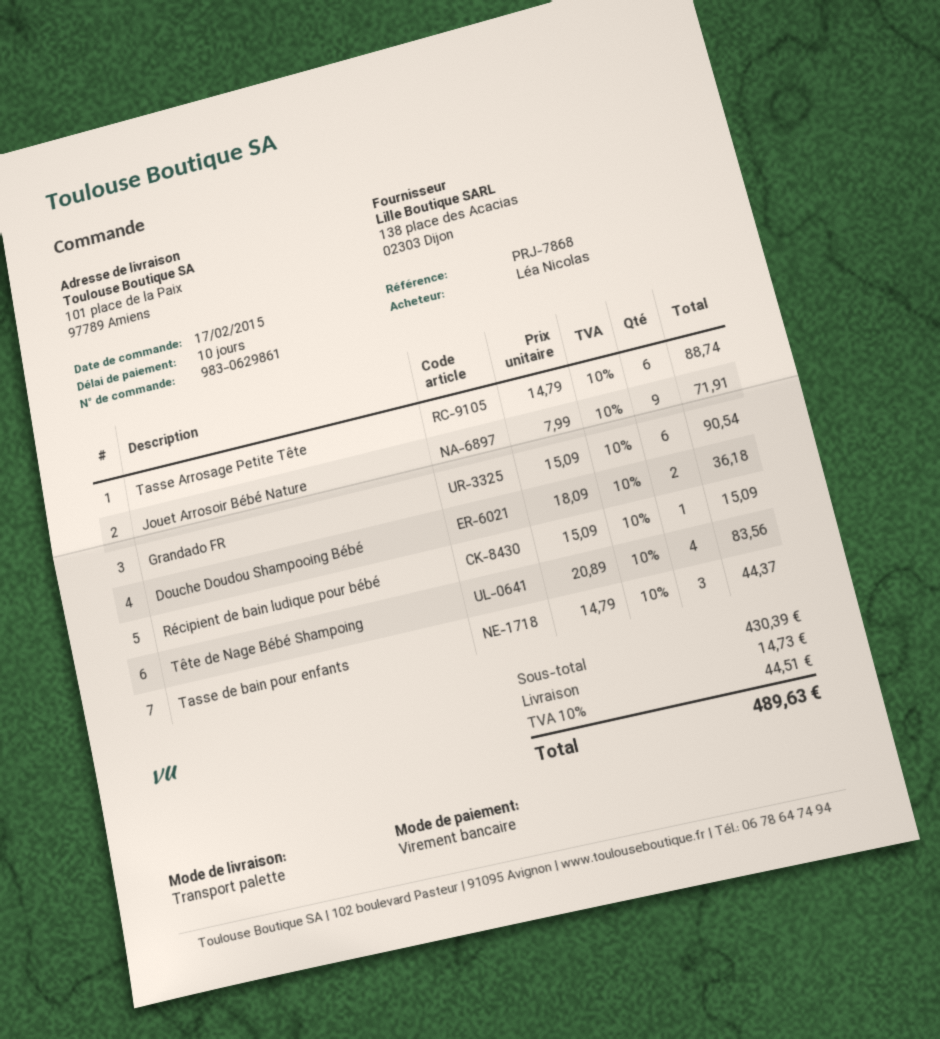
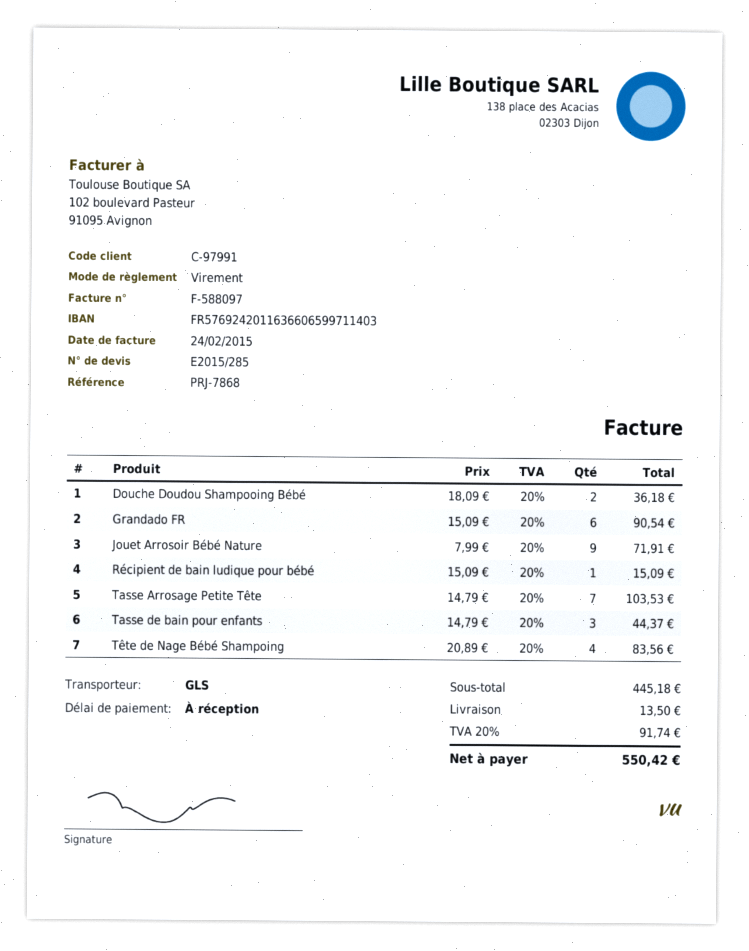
payment terms: 10 days -> on receipt
shipping method: pallet freight -> GLS
Tasse Arrosage Petite Tête: 6 x 14.79 = 88.74 -> 7 x 14.79 = 103.53
subtotal: 430.39 -> 445.18
shipping: 14.73 -> 13.50
tax: 10% = 44.51 -> 20% = 91.74
total: 489.63 -> 550.42

